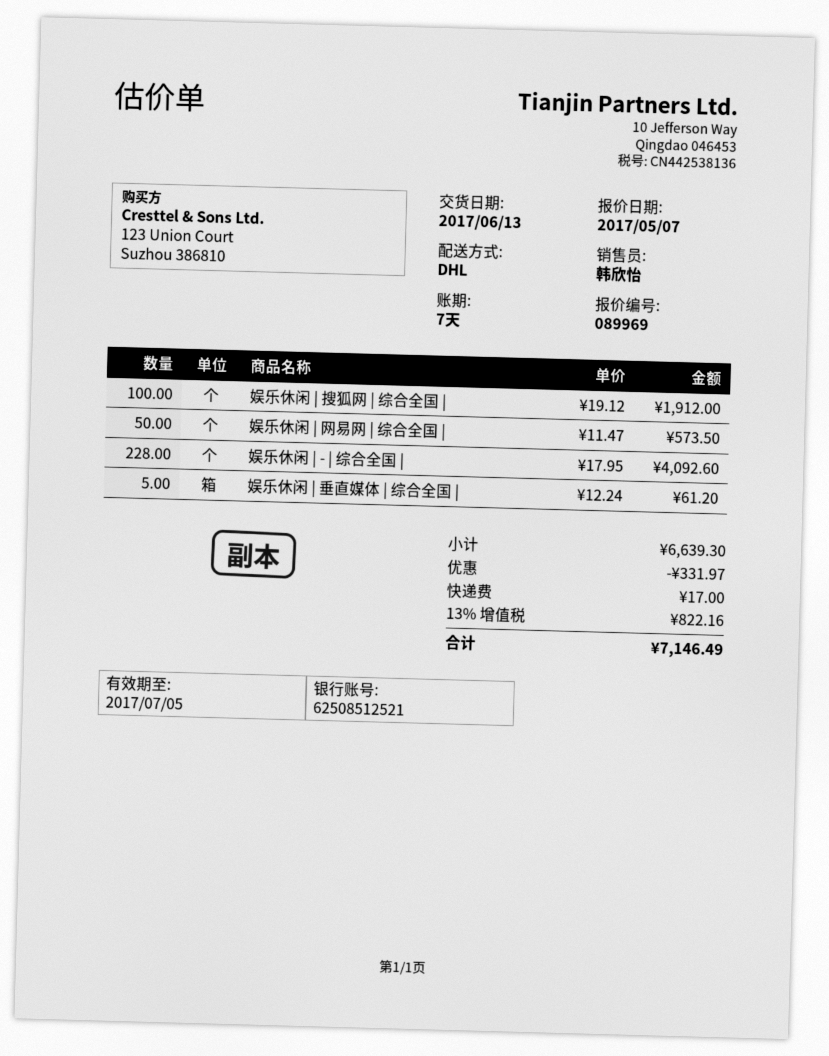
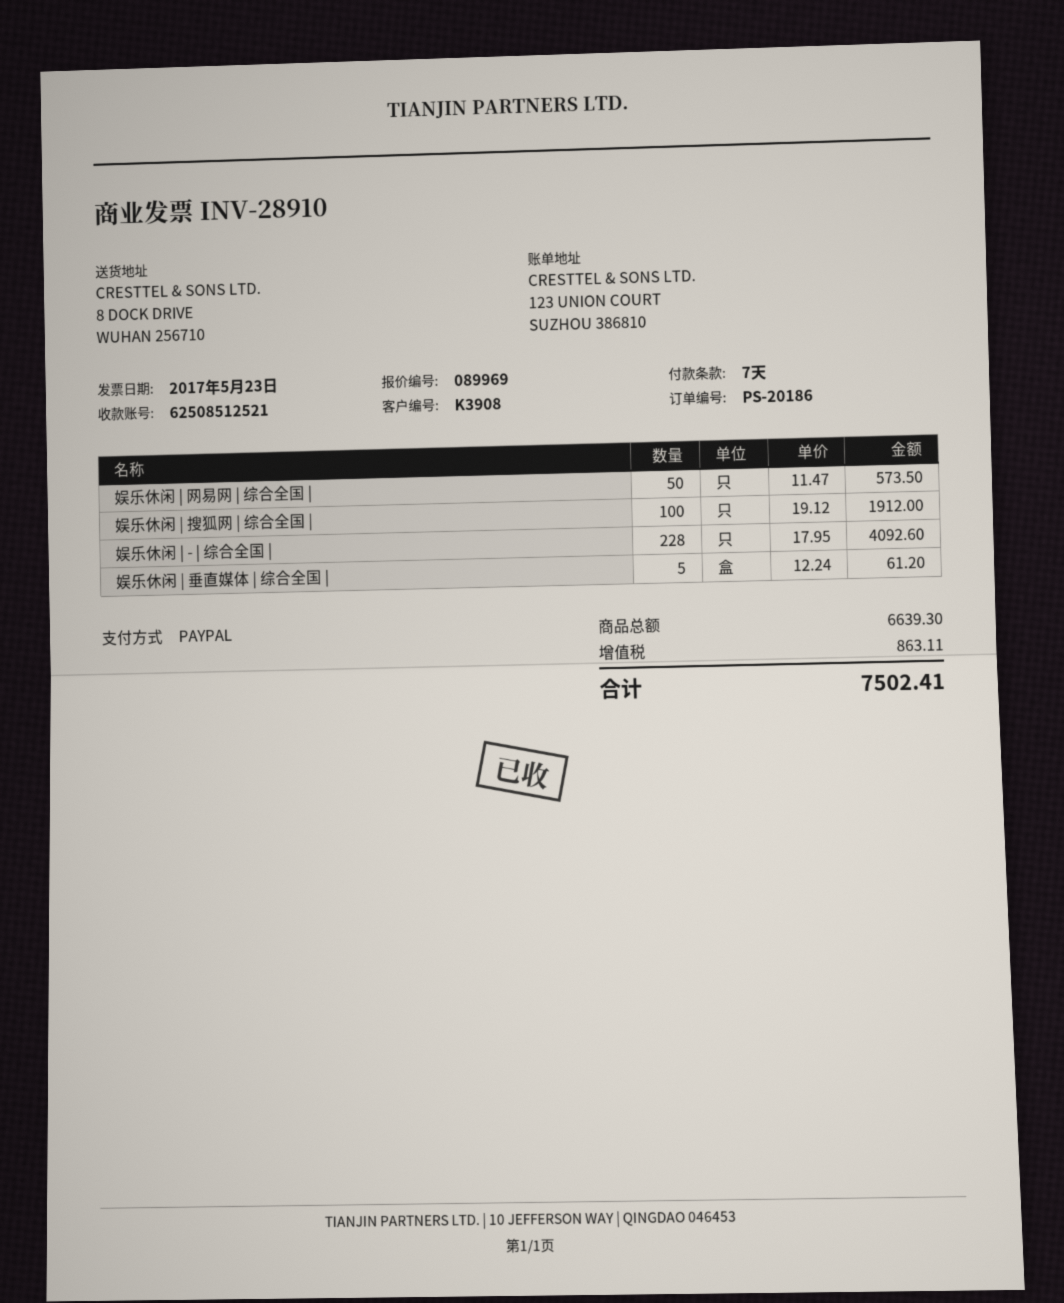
discount: 331.97 -> none
shipping: 17.00 -> none
tax: 822.16 -> 863.11
total: 7146.49 -> 7502.41

